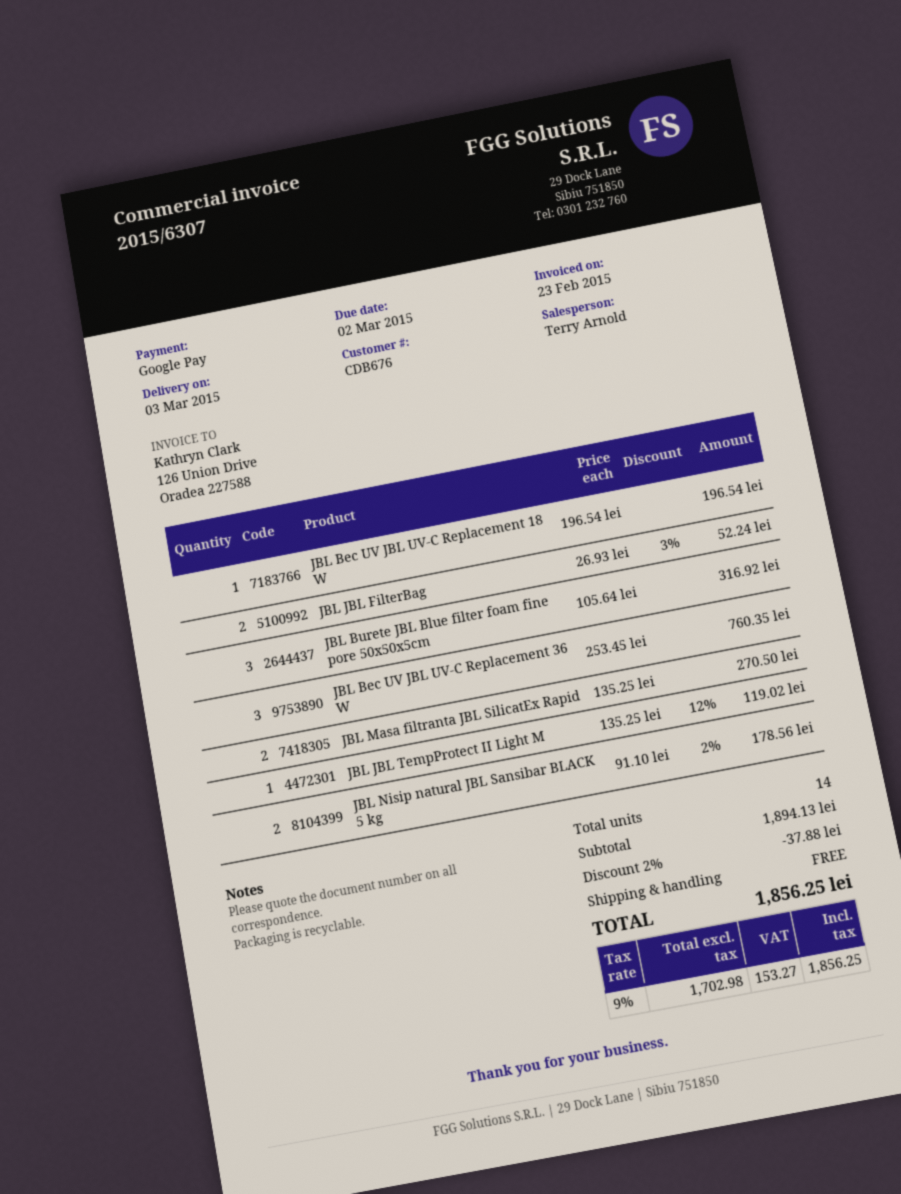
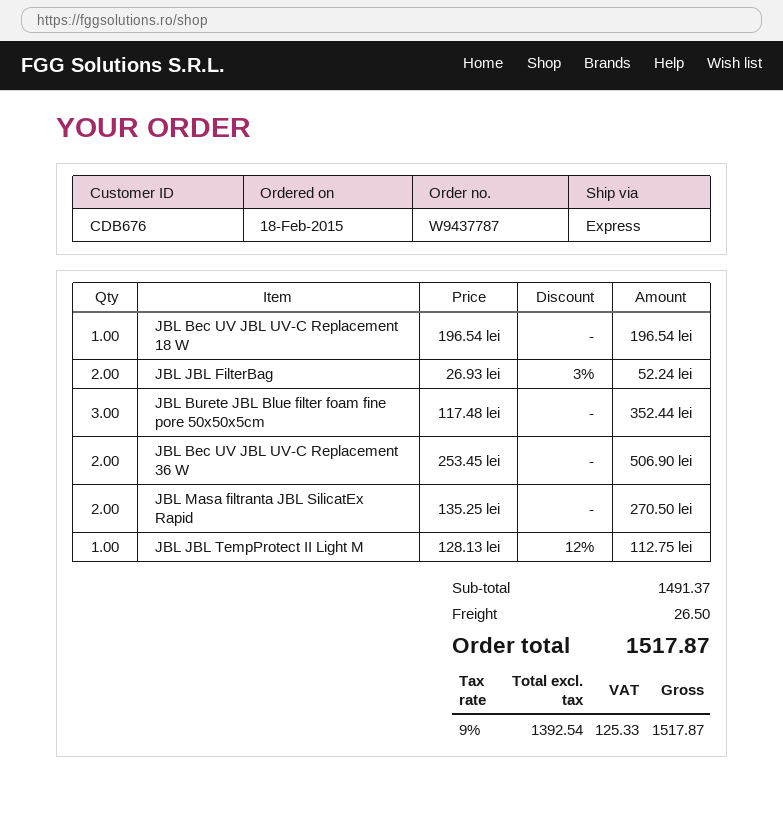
JBL Burete JBL Blue filter foam fine pore 50x50x5cm: 3 x 105.64 = 316.92 -> 3 x 117.48 = 352.44
JBL Bec UV JBL UV-C Replacement 36 W: 3 x 253.45 = 760.35 -> 2 x 253.45 = 506.90
JBL JBL TempProtect II Light M: 1 x 135.25 - 12% = 119.02 -> 1 x 128.13 - 12% = 112.75
JBL Nisip natural JBL Sansibar BLACK 5 kg: 2 x 91.10 - 2% = 178.56 -> none
subtotal: 1894.13 -> 1491.37
discount: 2% = 37.88 -> none
shipping: 0.00 -> 26.50
net: 1702.98 -> 1392.54
tax: 9% = 153.27 -> 9% = 125.33
total: 1856.25 -> 1517.87

